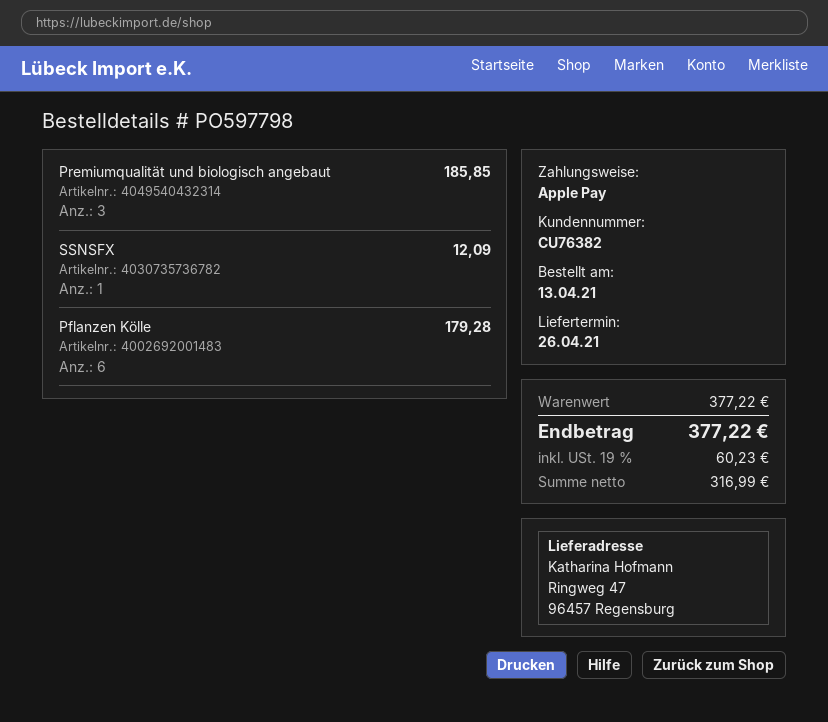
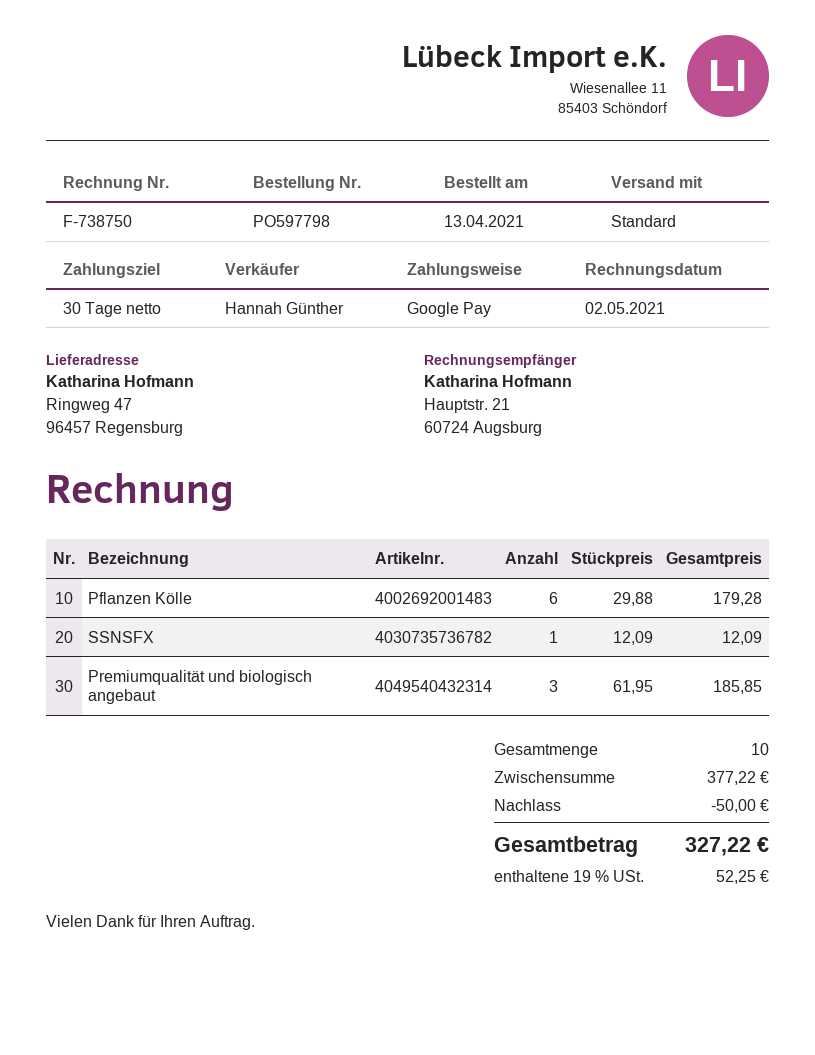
payment method: Apple Pay -> Google Pay
discount: none -> 50.00
tax: 19% = 60.23 -> 19% = 52.25
total: 377.22 -> 327.22

